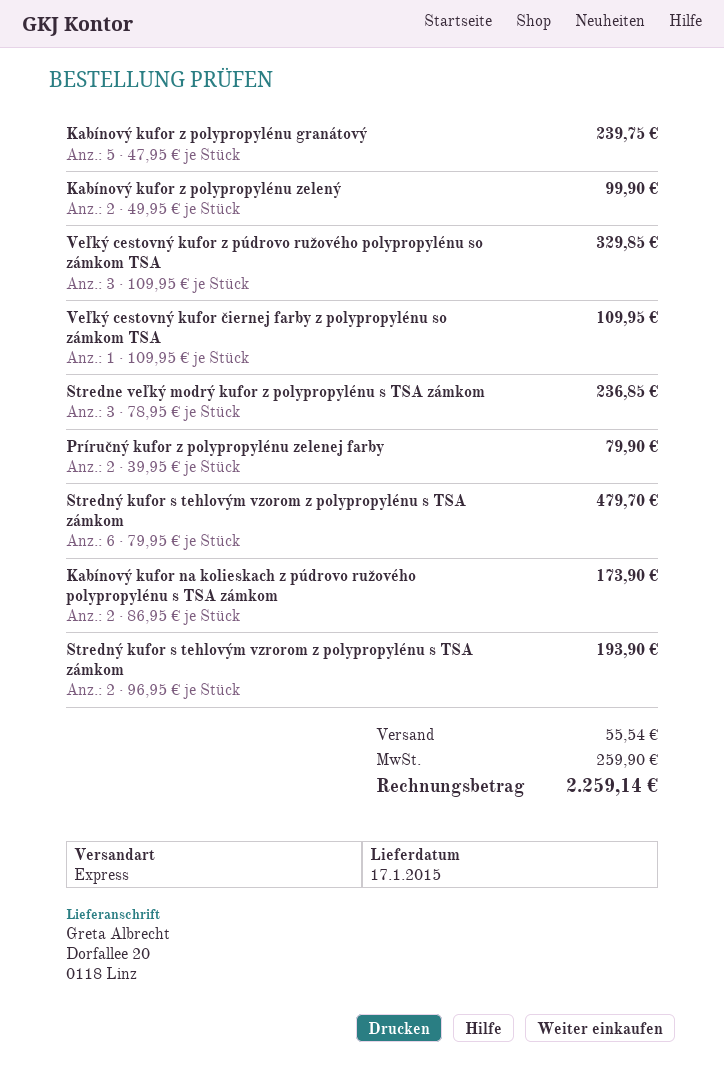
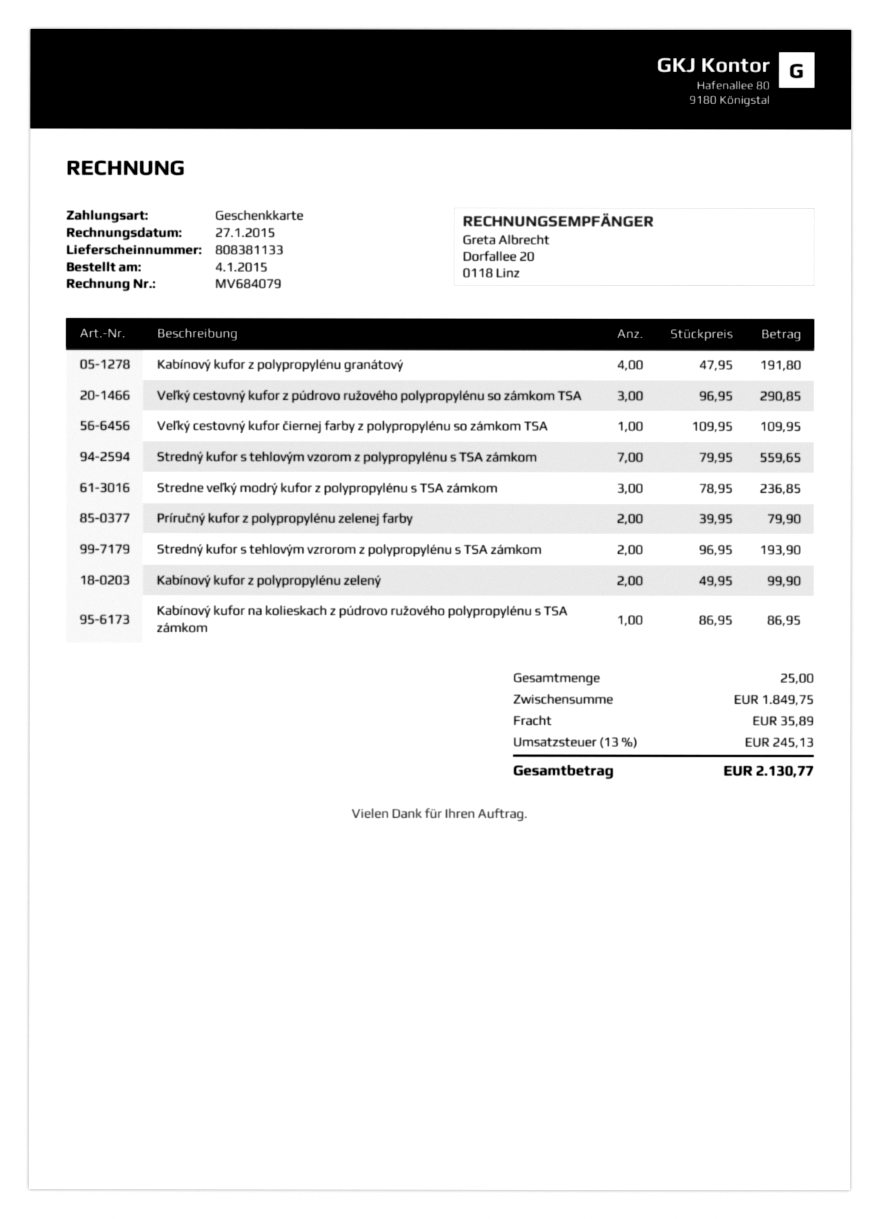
Kabínový kufor z polypropylénu granátový: 5 x 47.95 = 239.75 -> 4 x 47.95 = 191.80
Veľký cestovný kufor z púdrovo ružového polypropylénu so zámkom TSA: 3 x 109.95 = 329.85 -> 3 x 96.95 = 290.85
Stredný kufor s tehlovým vzorom z polypropylénu s TSA zámkom: 6 x 79.95 = 479.70 -> 7 x 79.95 = 559.65
Kabínový kufor na kolieskach z púdrovo ružového polypropylénu s TSA zámkom: 2 x 86.95 = 173.90 -> 1 x 86.95 = 86.95
shipping: 55.54 -> 35.89
tax: 259.90 -> 245.13
total: 2259.14 -> 2130.77

